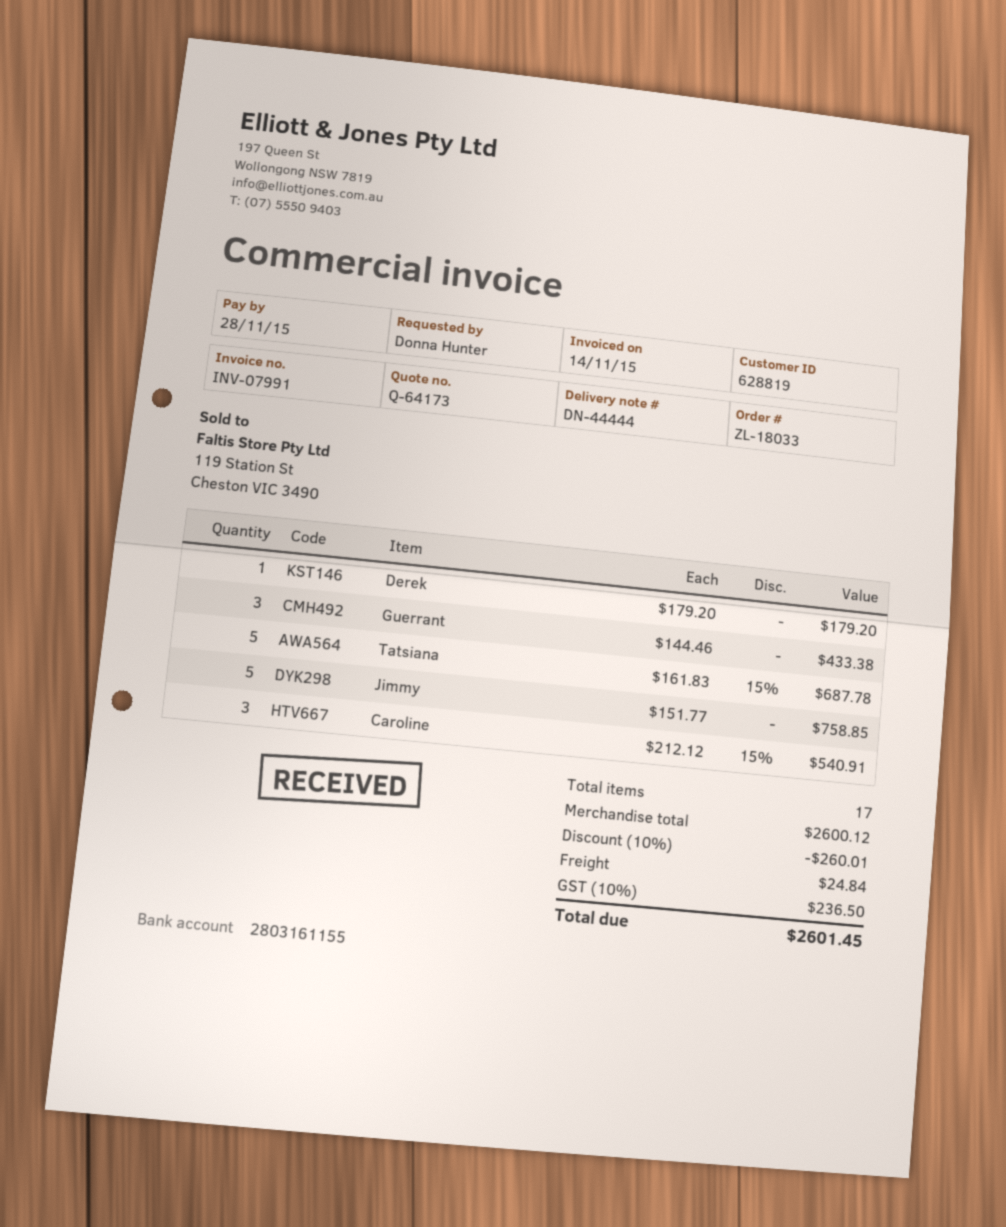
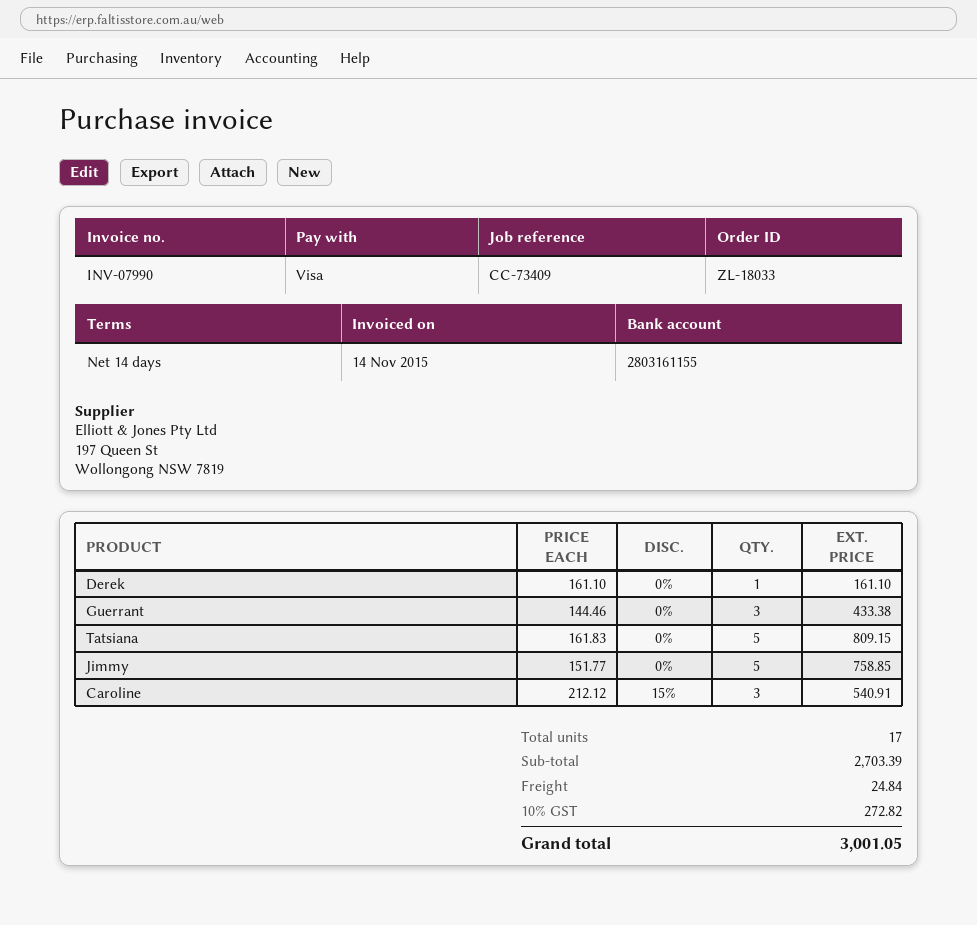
invoice number: INV-07991 -> INV-07990
Derek: 1 x 179.20 = 179.20 -> 1 x 161.10 = 161.10
Tatsiana: 5 x 161.83 - 15% = 687.78 -> 5 x 161.83 = 809.15
subtotal: 2600.12 -> 2703.39
discount: 10% = 260.01 -> none
tax: 10% = 236.50 -> 10% = 272.82
total: 2601.45 -> 3001.05

